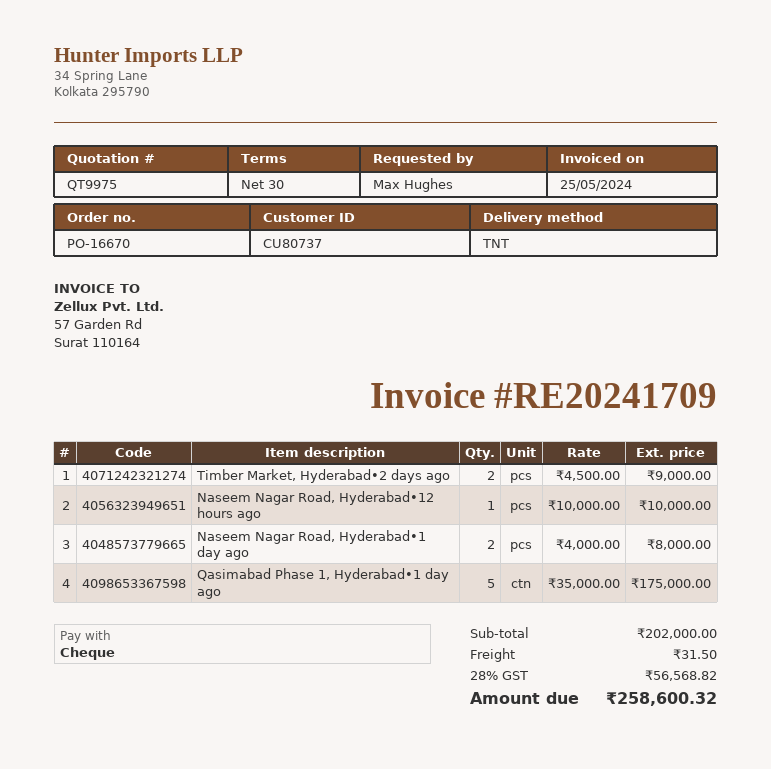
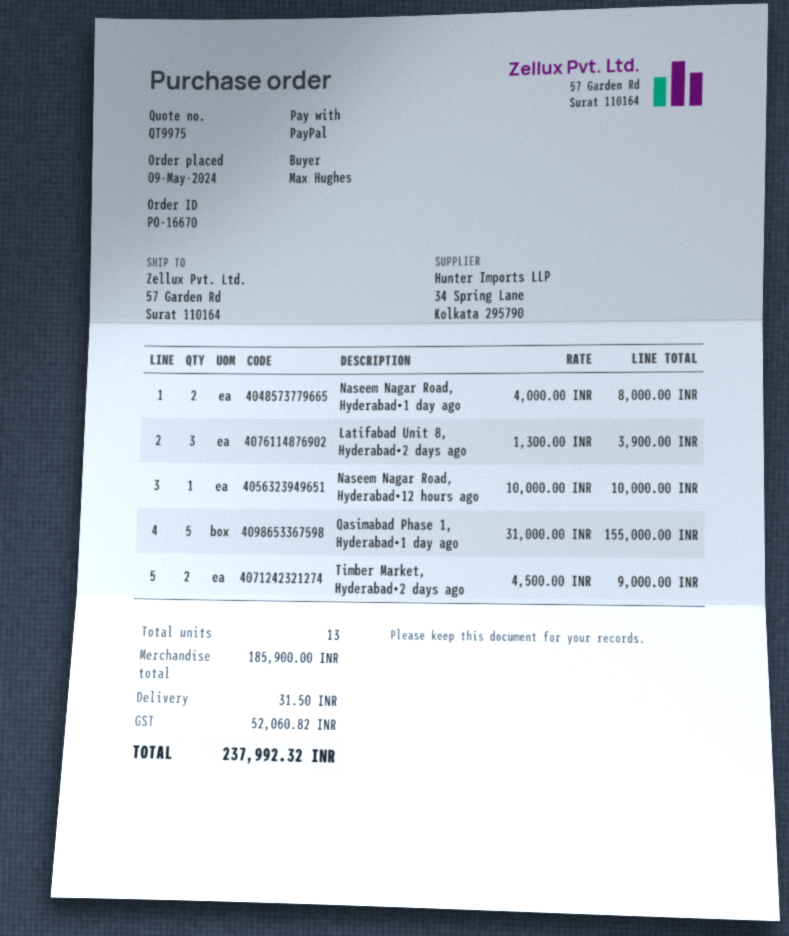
payment method: cheque -> PayPal
Qasimabad Phase 1, Hyderabad•1 day ago: 5 x 35000.00 = 175000.00 -> 5 x 31000.00 = 155000.00
Latifabad Unit 8, Hyderabad•2 days ago: none -> 3 x 1300.00 = 3900.00
subtotal: 202000.00 -> 185900.00
tax: 56568.82 -> 52060.82
total: 258600.32 -> 237992.32

